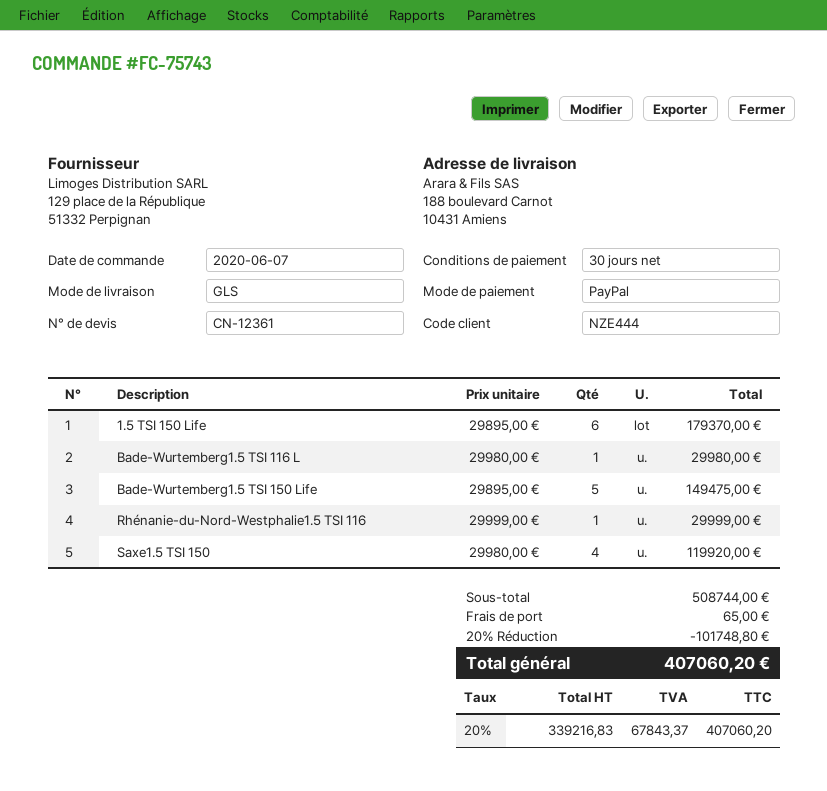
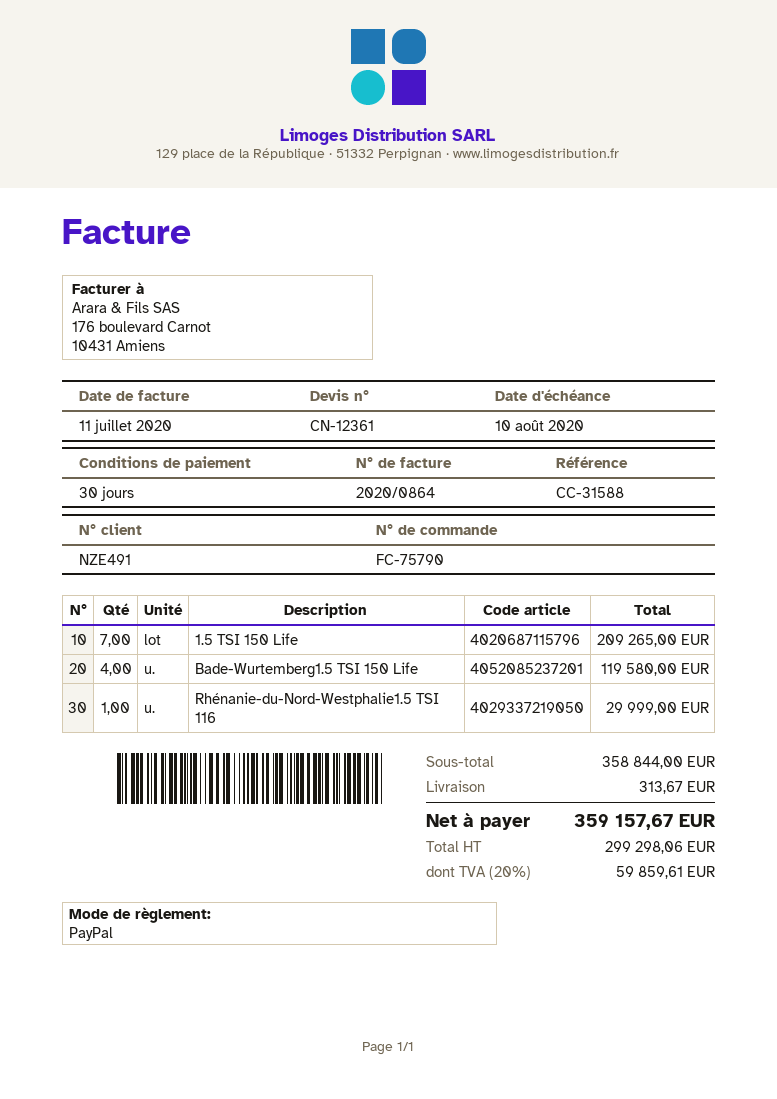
order number: FC-75743 -> FC-75790
customer number: NZE444 -> NZE491
1.5 TSI 150 Life: 6 for 179370.00 -> 7 for 209265.00
Bade-Wurtemberg1.5 TSI 116 L: 1 for 29980.00 -> none
Bade-Wurtemberg1.5 TSI 150 Life: 5 for 149475.00 -> 4 for 119580.00
Saxe1.5 TSI 150: 4 for 119920.00 -> none
subtotal: 508744.00 -> 358844.00
discount: 20% = 101748.80 -> none
shipping: 65.00 -> 313.67
net: 339216.83 -> 299298.06
tax: 20% = 67843.37 -> 20% = 59859.61
total: 407060.20 -> 359157.67

